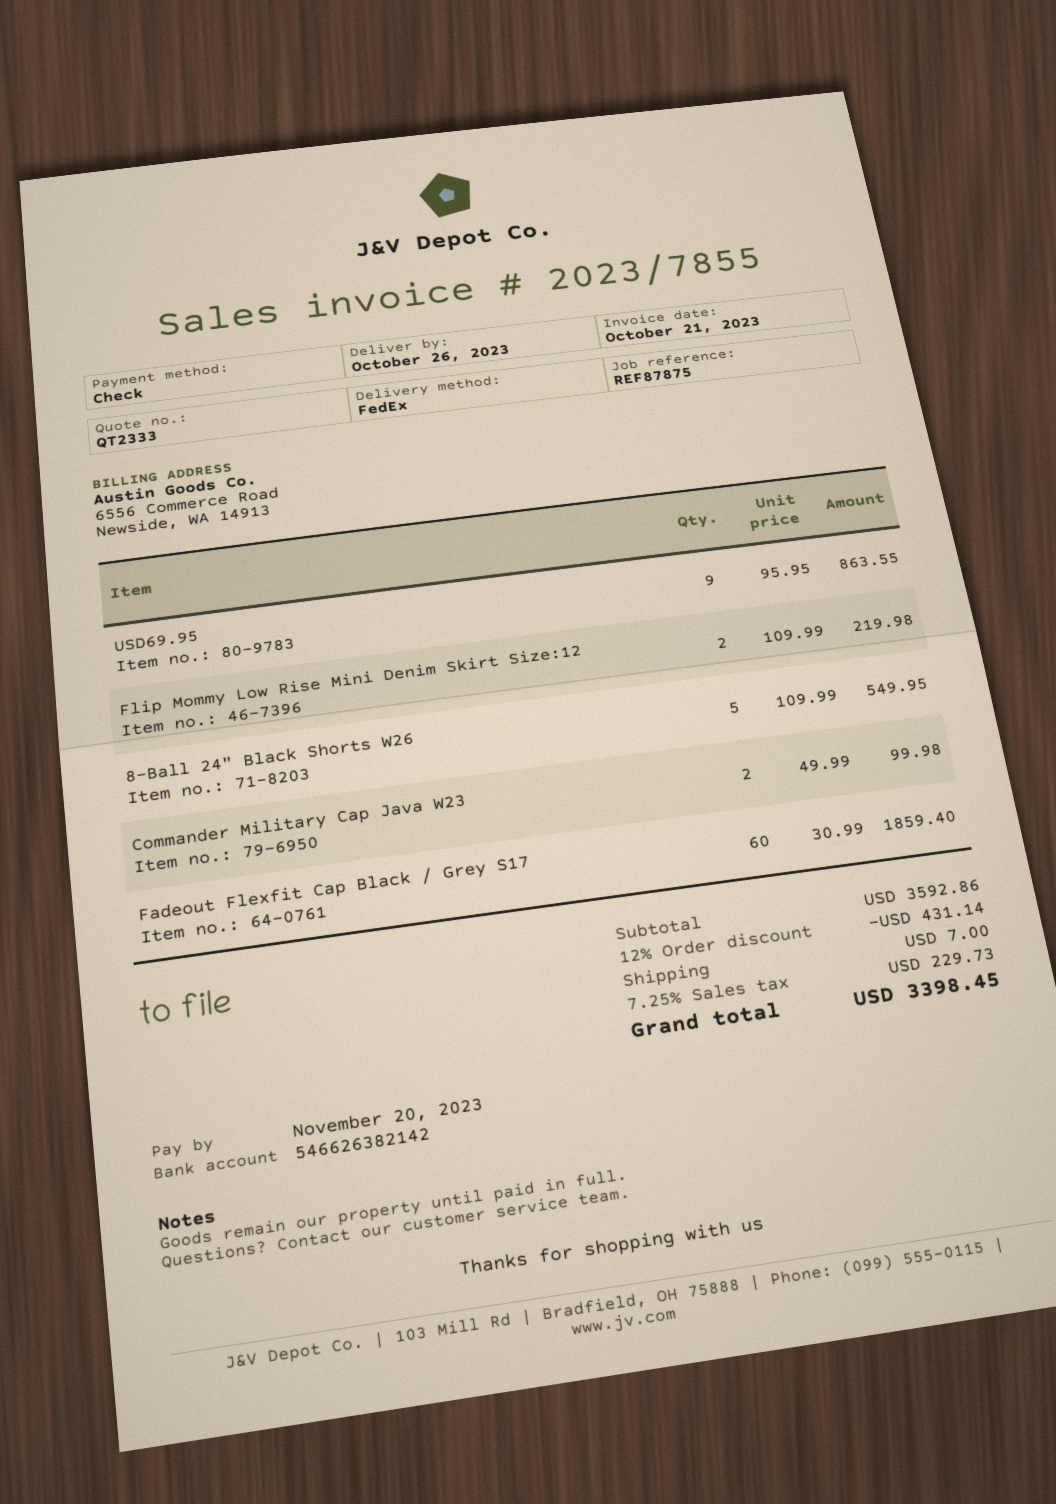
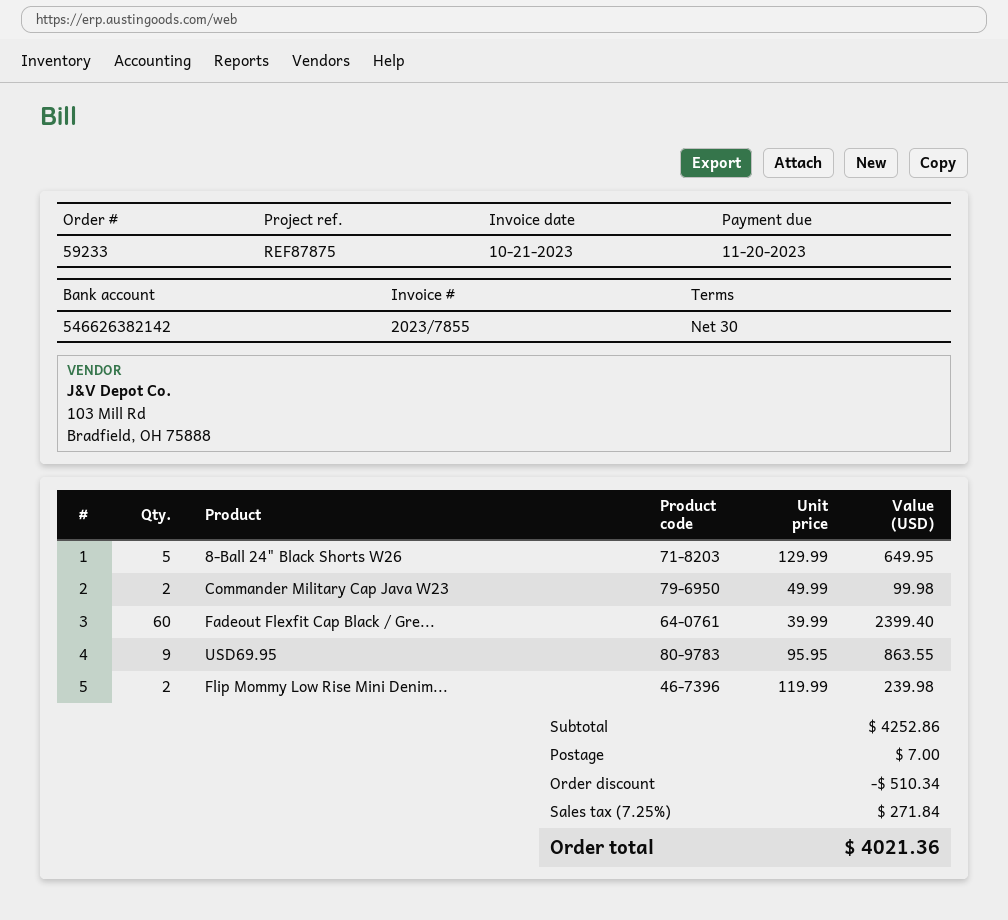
Flip Mommy Low Rise Mini Denim Skirt Size:12: 2 x 109.99 = 219.98 -> 2 x 119.99 = 239.98
8-Ball 24" Black Shorts W26: 5 x 109.99 = 549.95 -> 5 x 129.99 = 649.95
Fadeout Flexfit Cap Black / Grey S17: 60 x 30.99 = 1859.40 -> 60 x 39.99 = 2399.40
subtotal: 3592.86 -> 4252.86
discount: 431.14 -> 510.34
tax: 7.25% = 229.73 -> 7.25% = 271.84
total: 3398.45 -> 4021.36

